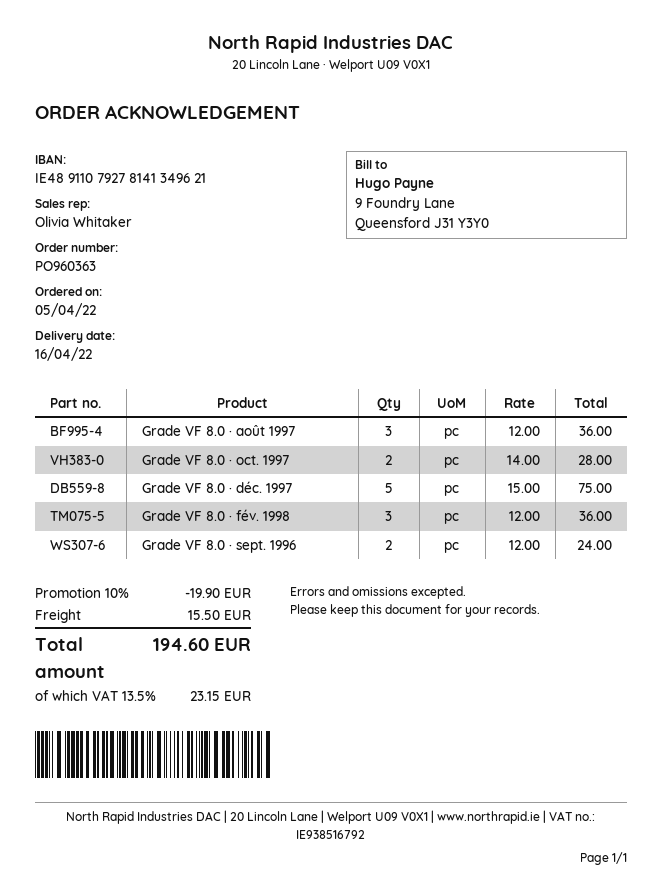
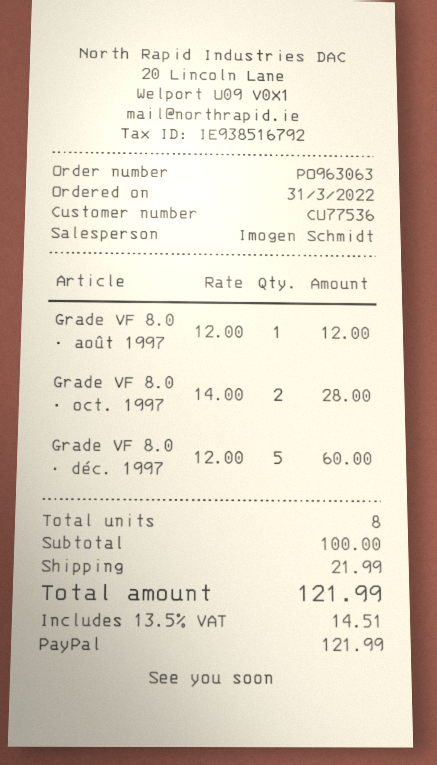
order number: PO960363 -> PO963063
order date: 2022-04-05 -> 2022-03-31
sales rep: Olivia Whitaker -> Imogen Schmidt
Grade VF 8.0 · août 1997: 3 x 12.00 = 36.00 -> 1 x 12.00 = 12.00
Grade VF 8.0 · déc. 1997: 5 x 15.00 = 75.00 -> 5 x 12.00 = 60.00
Grade VF 8.0 · fév. 1998: 3 x 12.00 = 36.00 -> none
Grade VF 8.0 · sept. 1996: 2 x 12.00 = 24.00 -> none
discount: 10% = 19.90 -> none
shipping: 15.50 -> 21.99
tax: 13.5% = 23.15 -> 13.5% = 14.51
total: 194.60 -> 121.99

